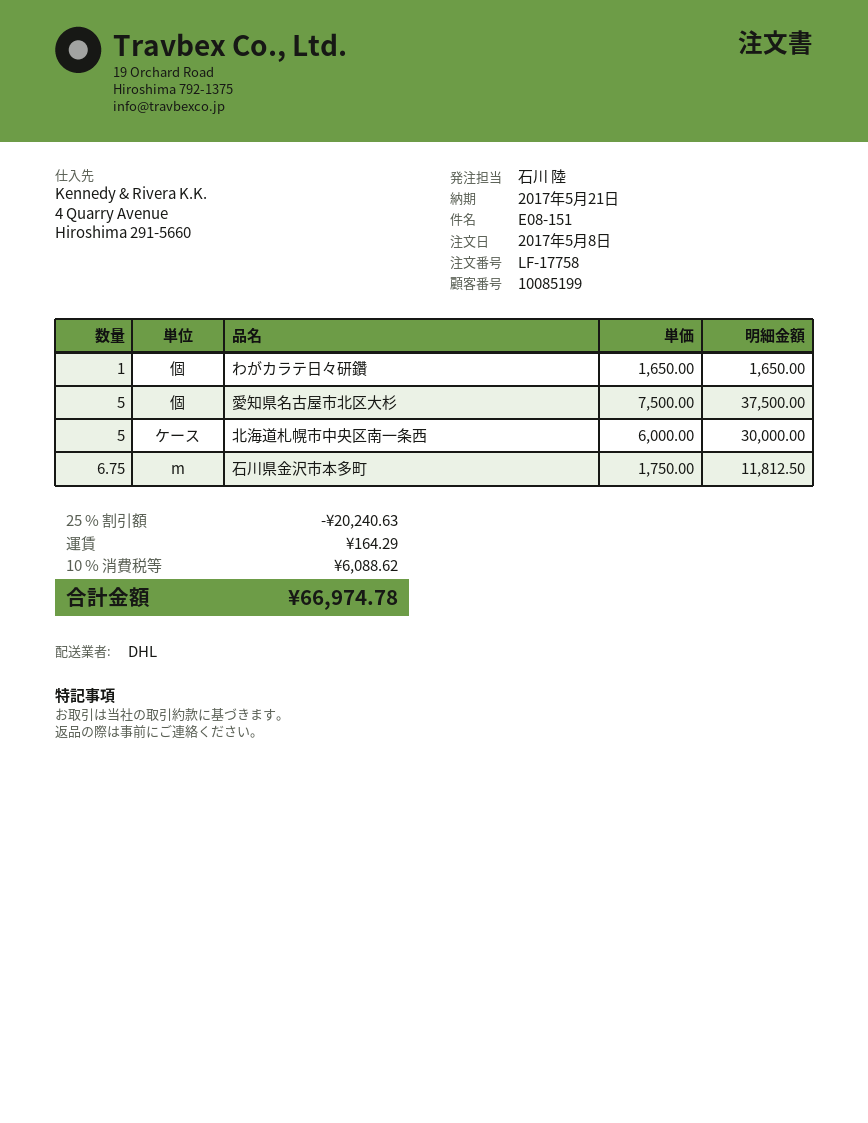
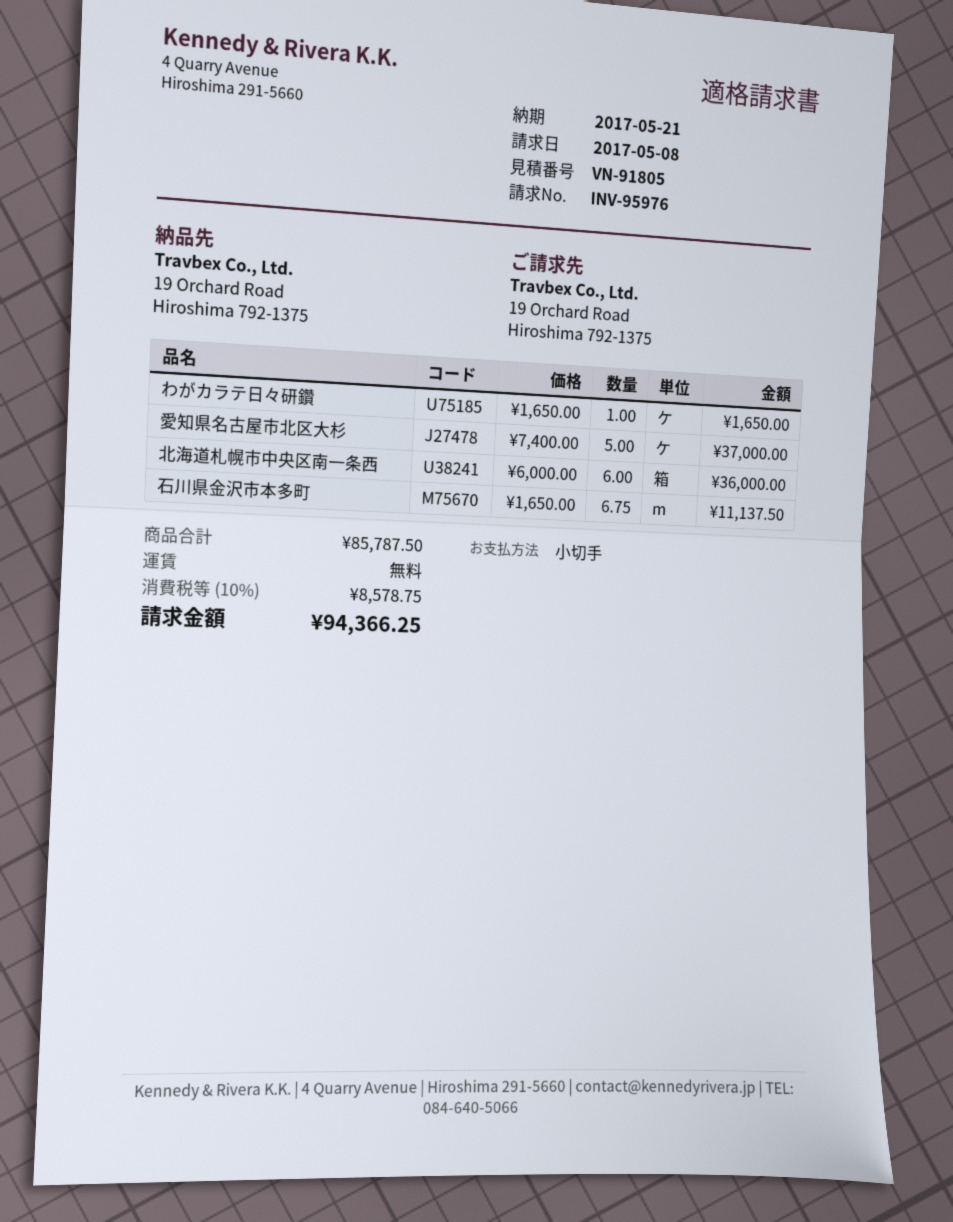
愛知県名古屋市北区大杉: 5 x 7500.00 = 37500.00 -> 5 x 7400.00 = 37000.00
北海道札幌市中央区南一条西: 5 x 6000.00 = 30000.00 -> 6 x 6000.00 = 36000.00
石川県金沢市本多町: 6.75 x 1750.00 = 11812.50 -> 6.75 x 1650.00 = 11137.50
discount: 25% = 20240.63 -> none
shipping: 164.29 -> 0.00
tax: 10% = 6088.62 -> 10% = 8578.75
total: 66974.78 -> 94366.25

